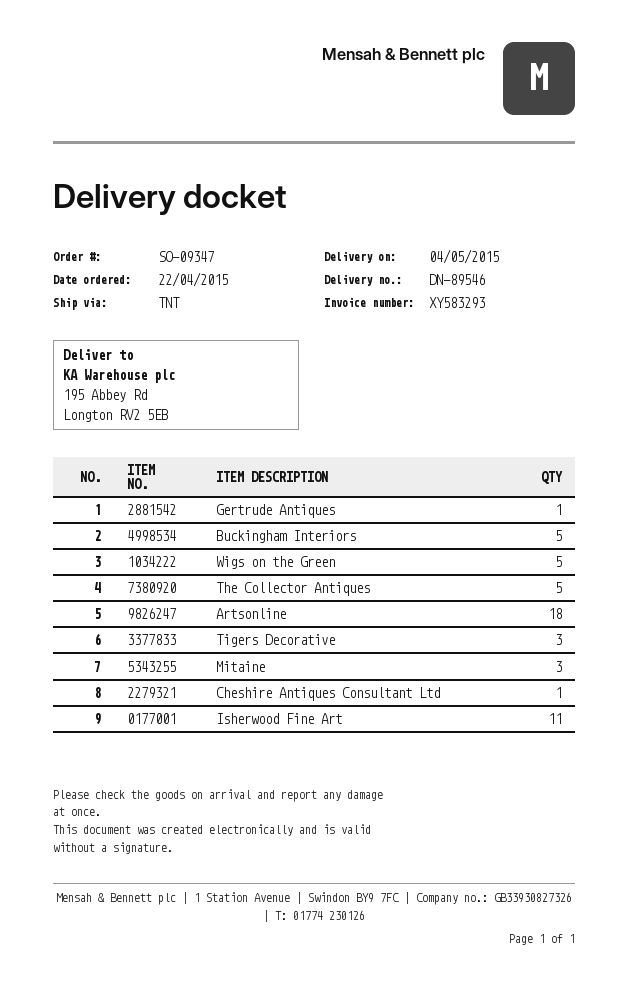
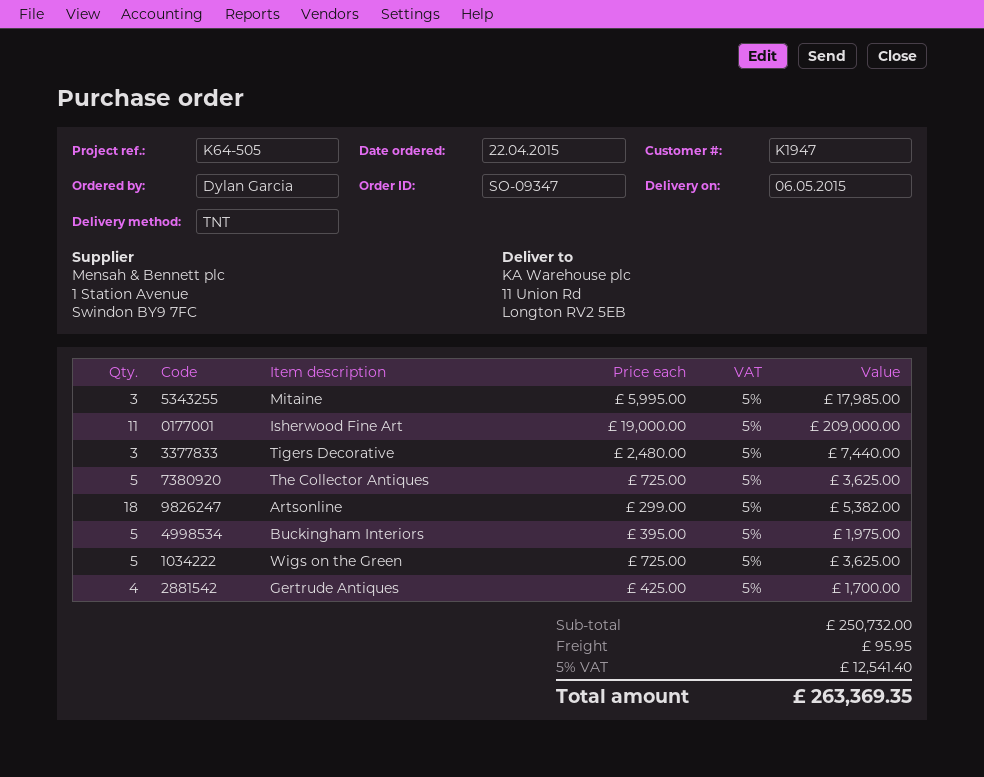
delivery date: 2015-05-04 -> 2015-05-06
ship to: 195 Abbey Rd, Longton RV2 5EB -> 11 Union Rd, Longton RV2 5EB
Gertrude Antiques: 1 -> 4
Cheshire Antiques Consultant Ltd: 1 -> none

